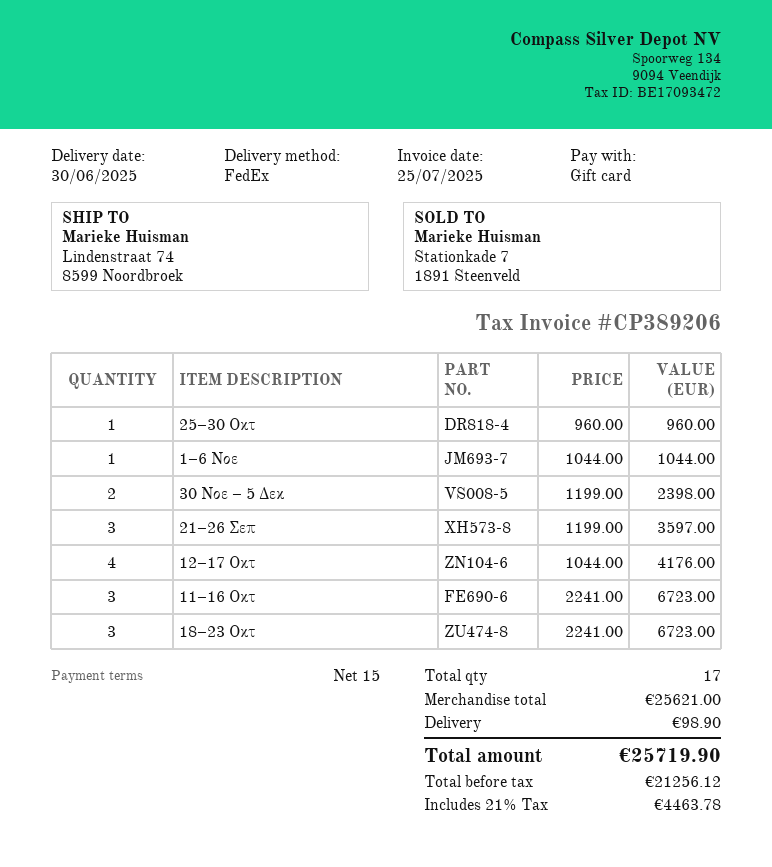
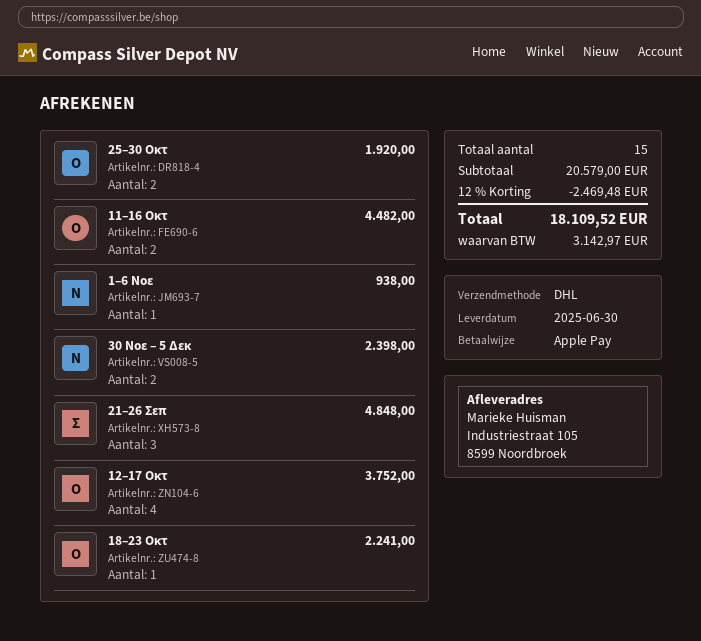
payment method: gift card -> Apple Pay
shipping method: FedEx -> DHL
ship to: Lindenstraat 74, 8599 Noordbroek -> Industriestraat 105, 8599 Noordbroek
25–30 Οκτ: 1 for 960.00 -> 2 for 1920.00
1–6 Νοε: 1 for 1044.00 -> 1 for 938.00
21–26 Σεπ: 3 for 3597.00 -> 3 for 4848.00
12–17 Οκτ: 4 for 4176.00 -> 4 for 3752.00
11–16 Οκτ: 3 for 6723.00 -> 2 for 4482.00
18–23 Οκτ: 3 for 6723.00 -> 1 for 2241.00
total quantity: 17 -> 15
subtotal: 25621.00 -> 20579.00
discount: none -> 12% = 2469.48
shipping: 98.90 -> none
tax: 4463.78 -> 3142.97
total: 25719.90 -> 18109.52

